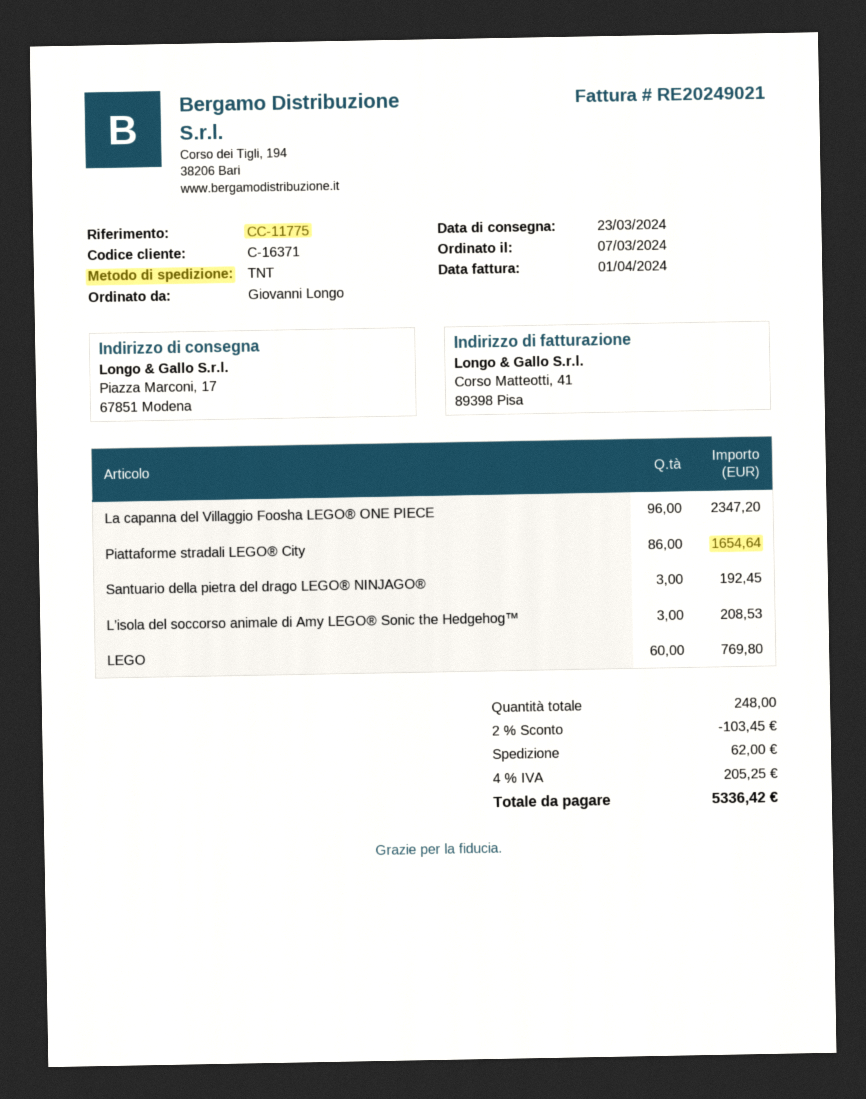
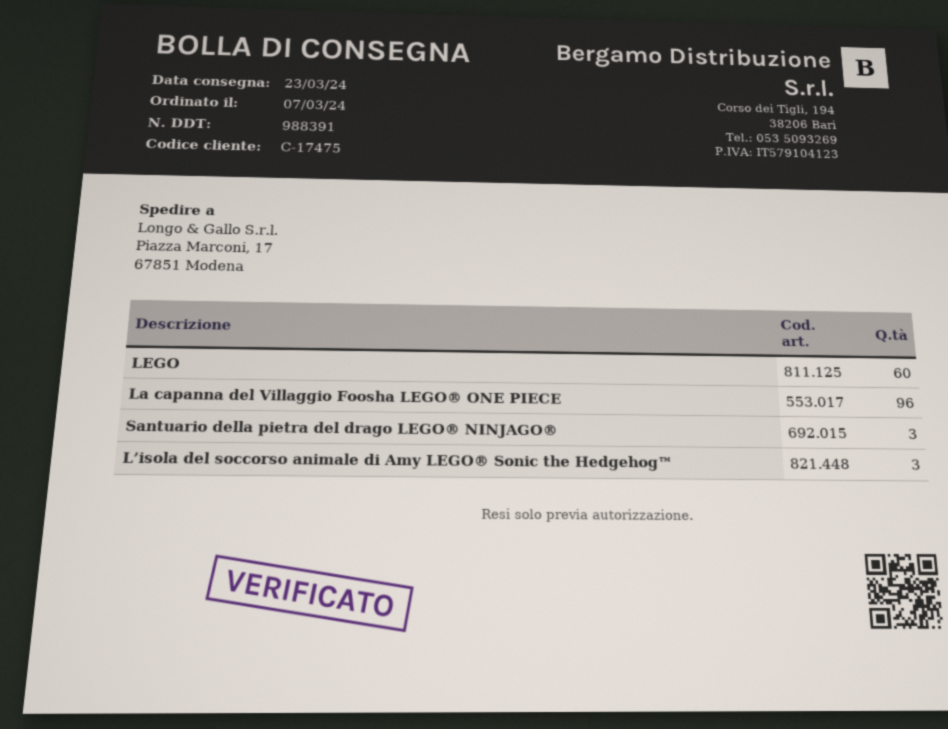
customer number: C-16371 -> C-17475
Piattaforme stradali LEGO® City: 86 -> none

